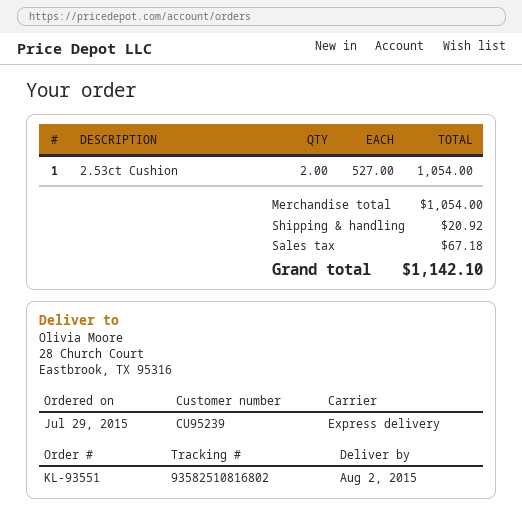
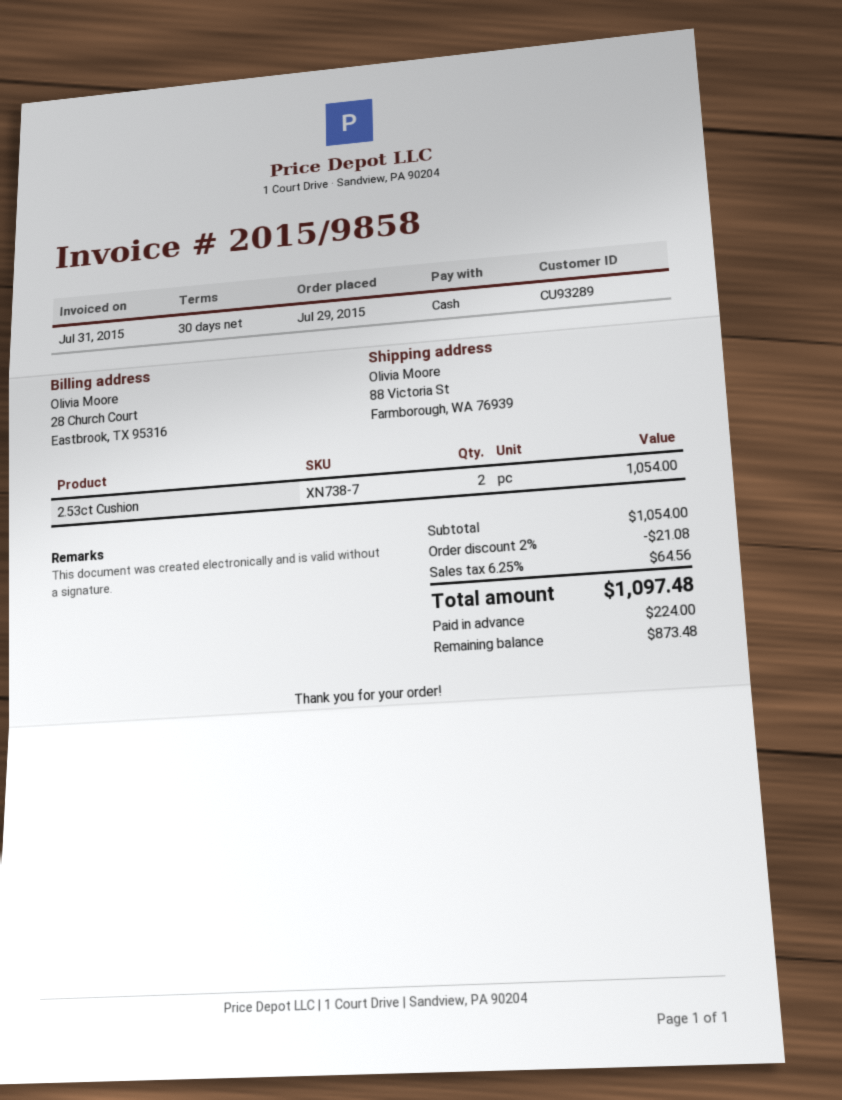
customer number: CU95239 -> CU93289
ship to: 28 Church Court, Eastbrook, TX 95316 -> 88 Victoria St, Farmborough, WA 76939
discount: none -> 2% = 21.08
shipping: 20.92 -> none
tax: 67.18 -> 64.56
total: 1142.10 -> 1097.48

